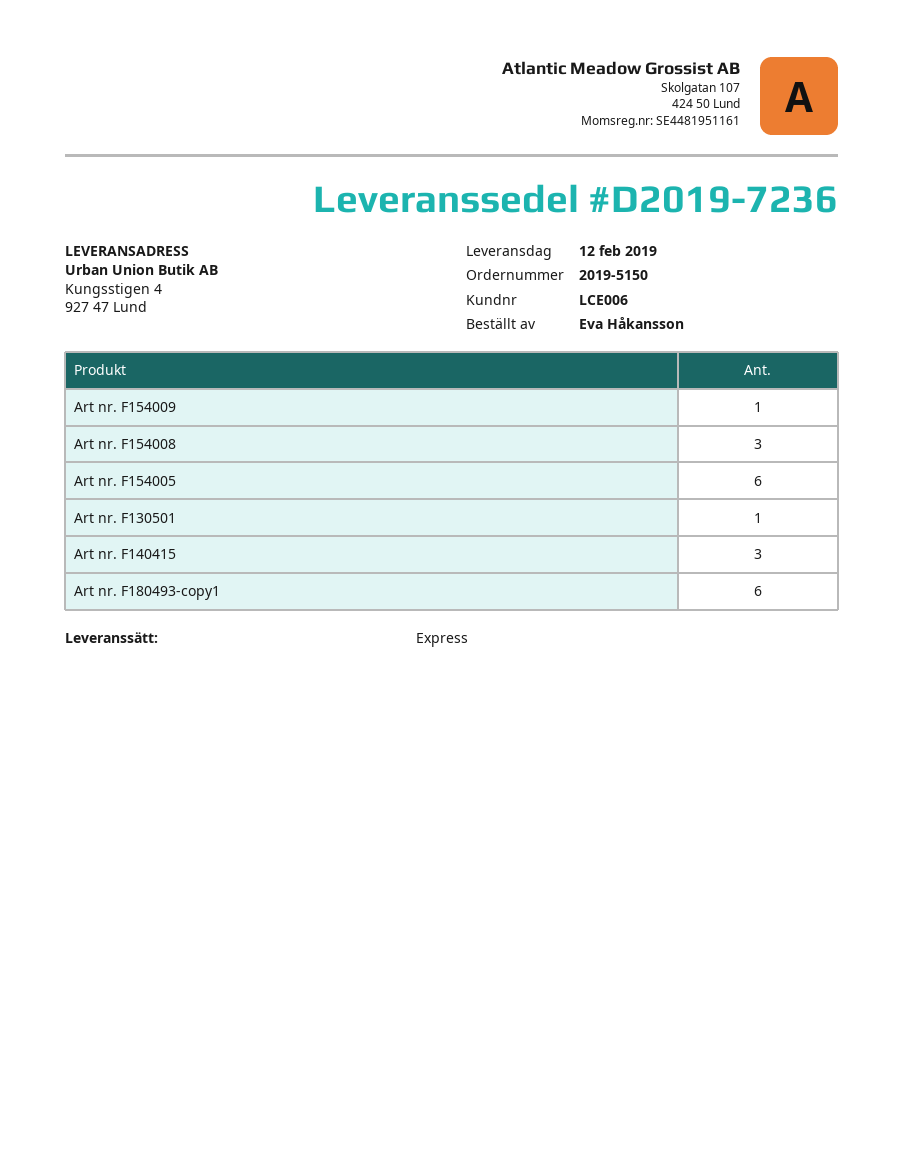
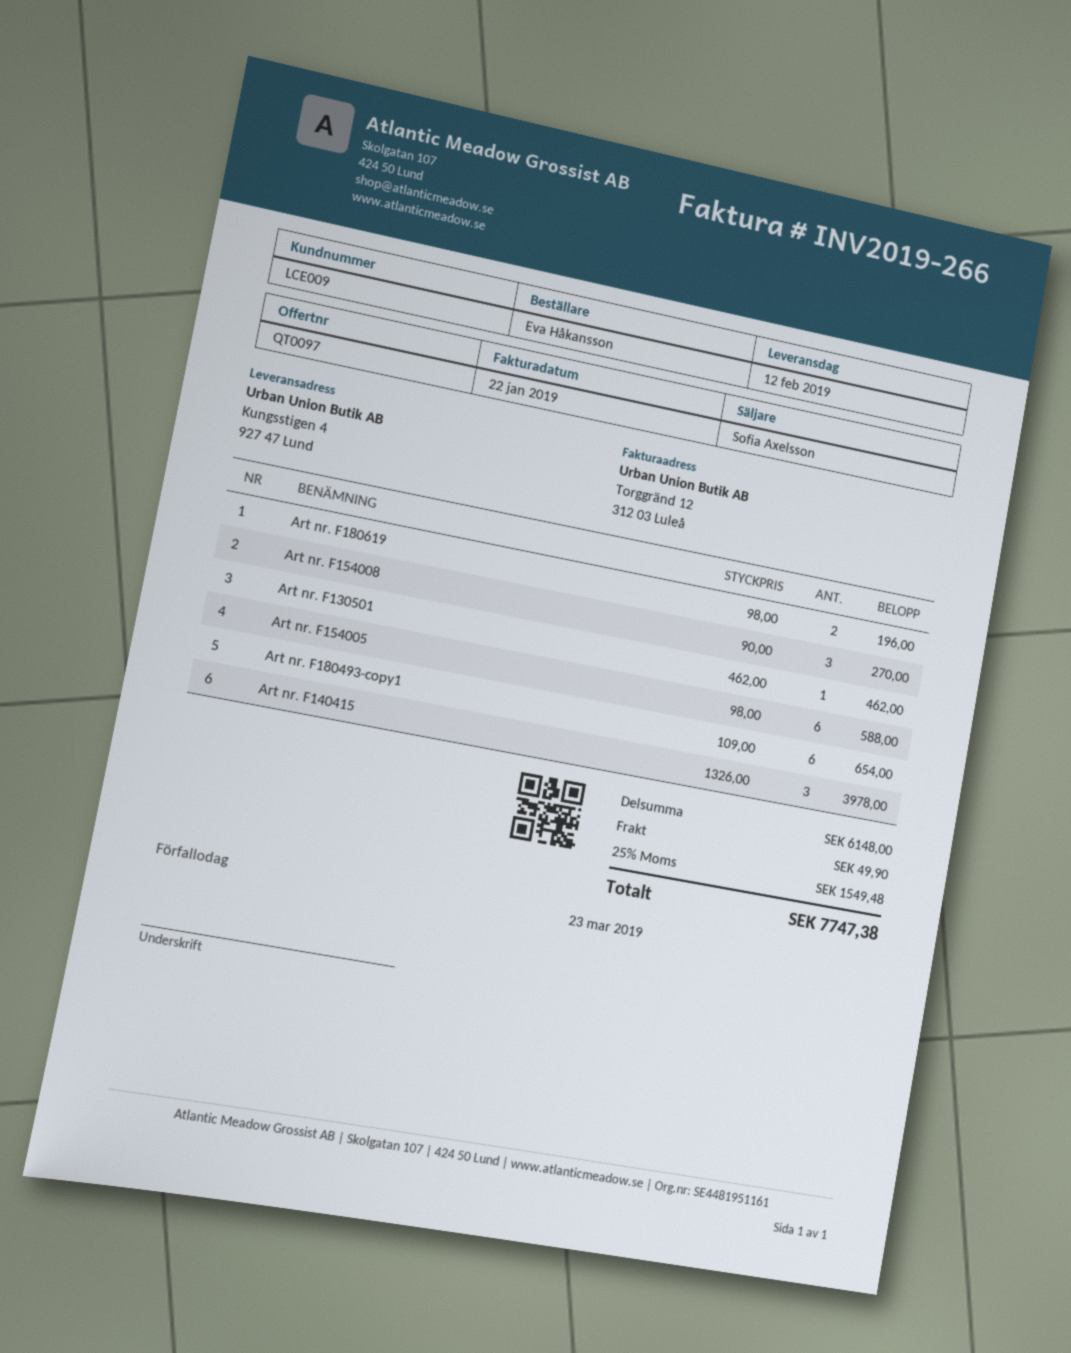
customer number: LCE006 -> LCE009
Art nr. F154009: 1 -> none
Art nr. F180619: none -> 2

